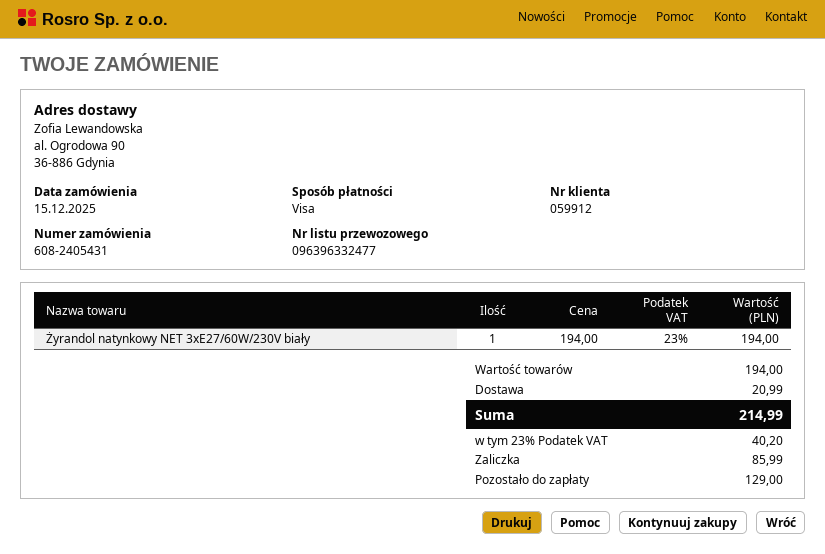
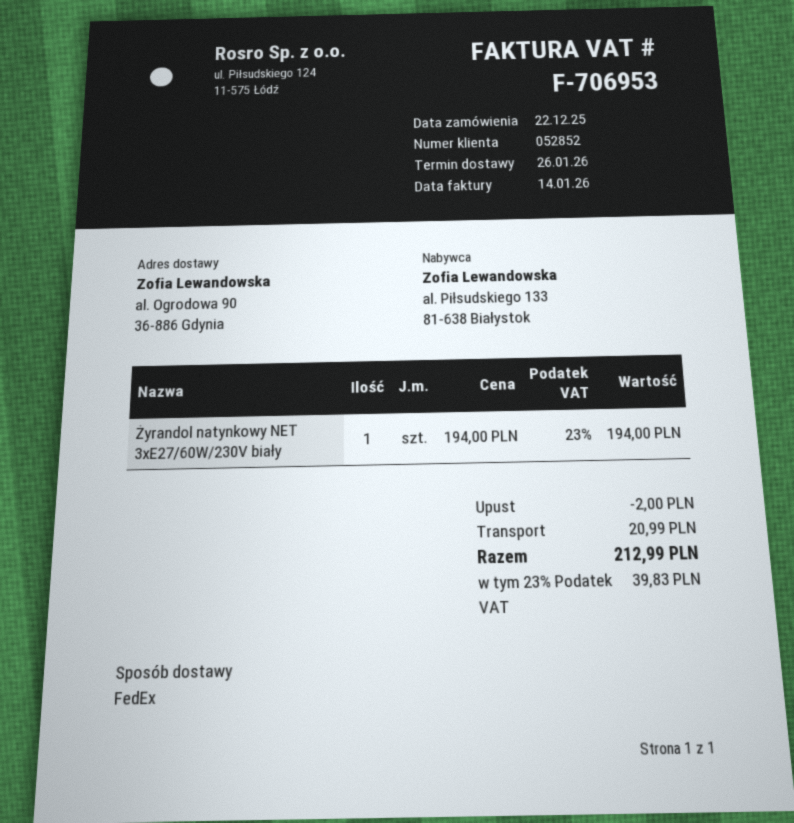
order date: 2025-12-15 -> 2025-12-22
customer number: 059912 -> 052852
discount: none -> 2.00
tax: 23% = 40.20 -> 23% = 39.83
total: 214.99 -> 212.99

